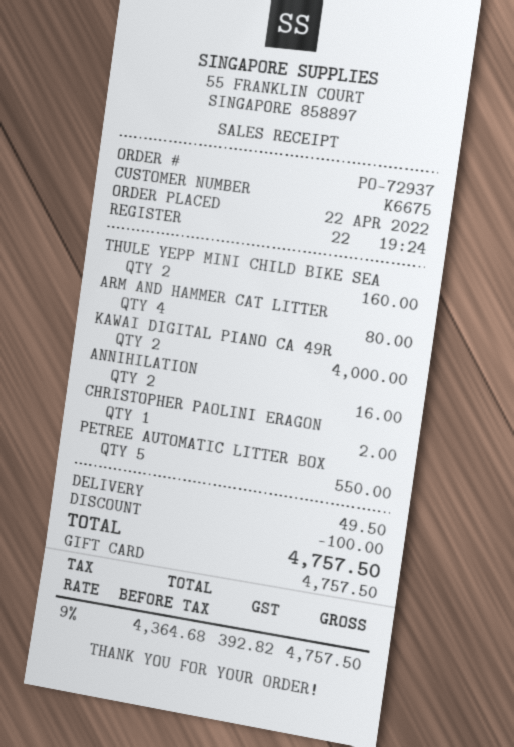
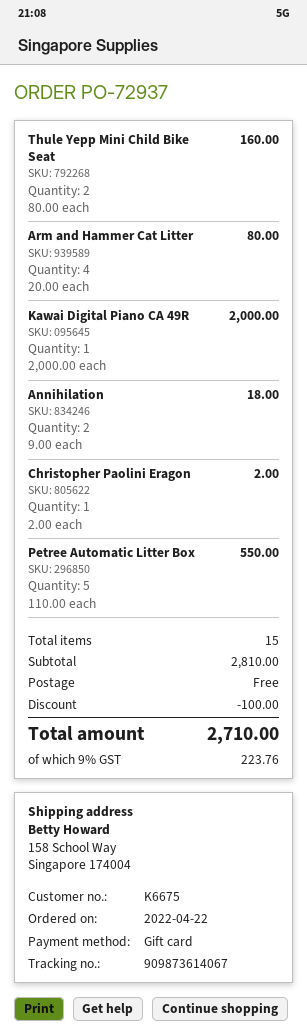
KAWAI DIGITAL PIANO CA 49R: 2 for 4000.00 -> 1 for 2000.00
ANNIHILATION: 2 for 16.00 -> 2 for 18.00
shipping: 49.50 -> 0.00
tax: 9% = 392.82 -> 9% = 223.76
total: 4757.50 -> 2710.00

